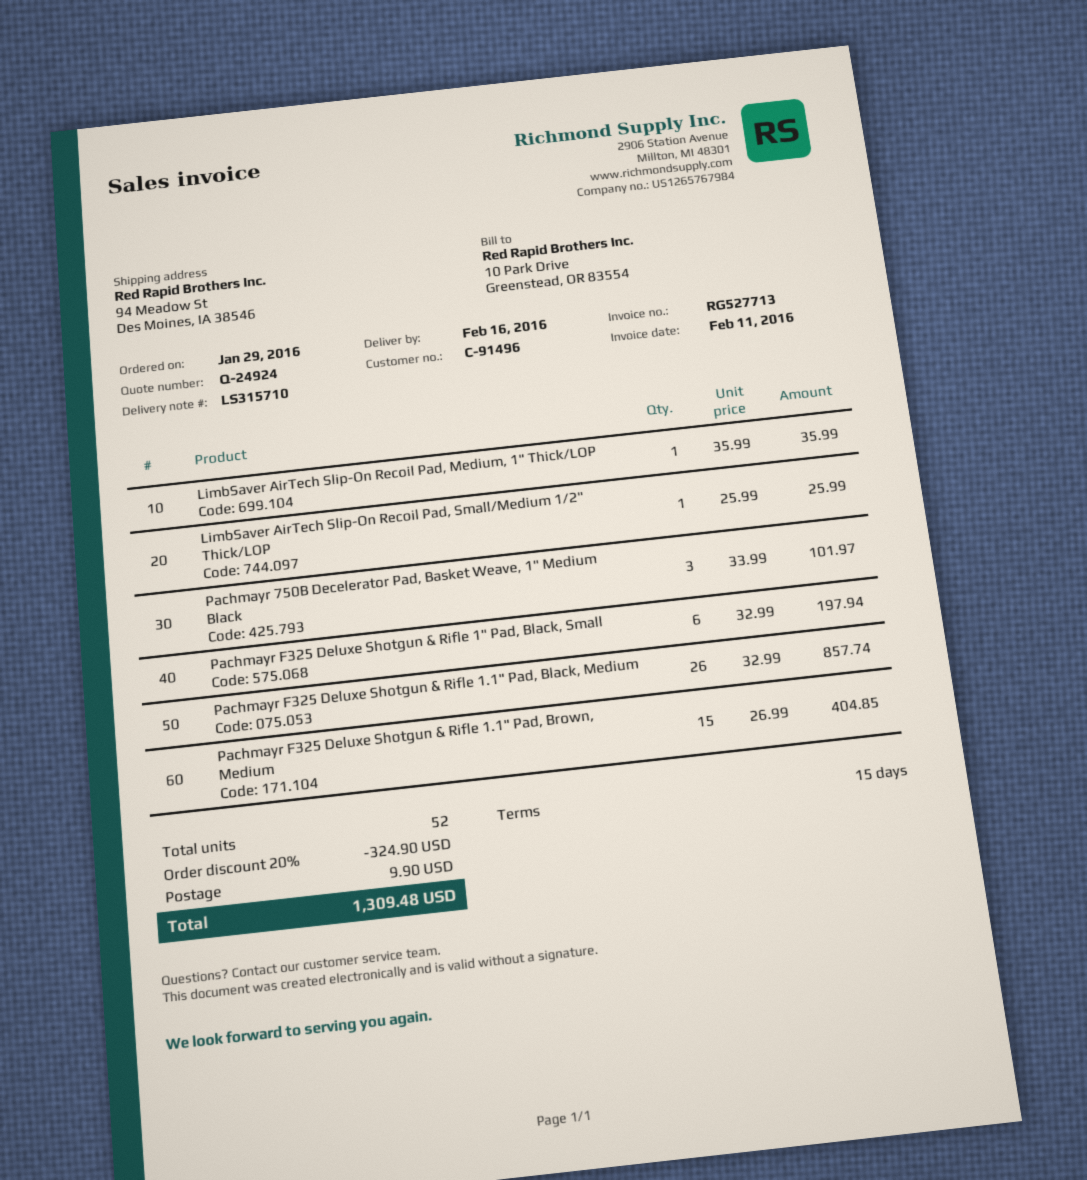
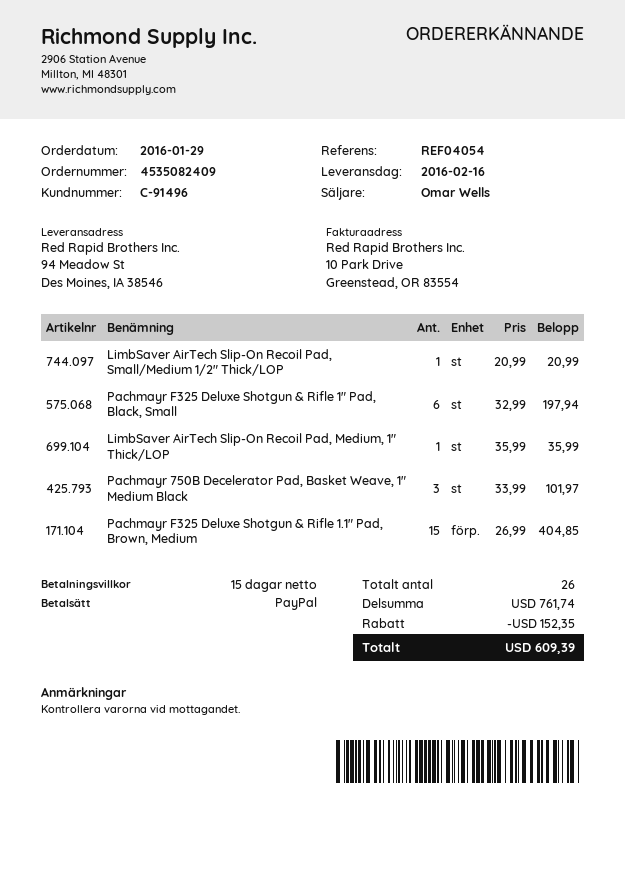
LimbSaver AirTech Slip-On Recoil Pad, Small/Medium 1/2" Thick/LOP: 1 x 25.99 = 25.99 -> 1 x 20.99 = 20.99
Pachmayr F325 Deluxe Shotgun & Rifle 1.1" Pad, Black, Medium: 26 x 32.99 = 857.74 -> none
total quantity: 52 -> 26
discount: 324.90 -> 152.35
shipping: 9.90 -> none
total: 1309.48 -> 609.39

